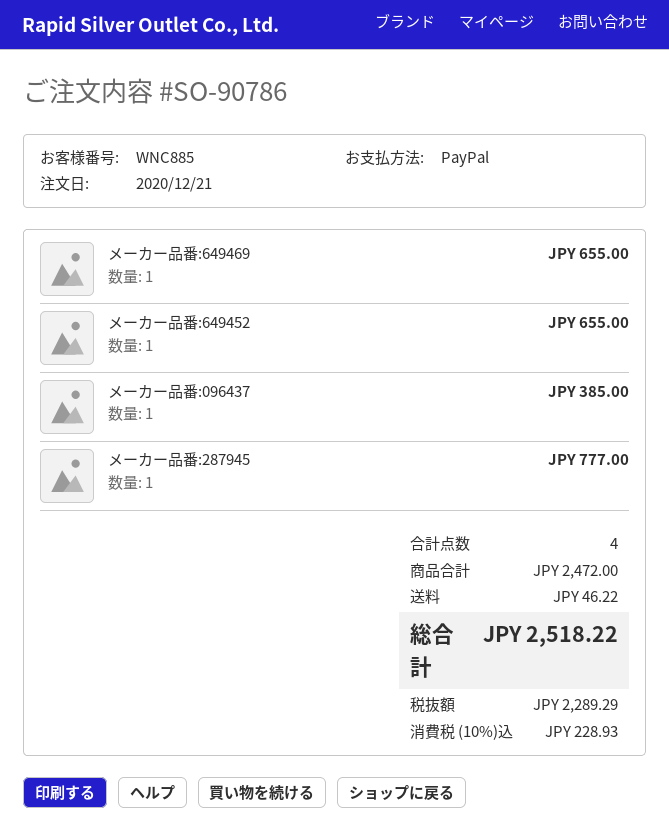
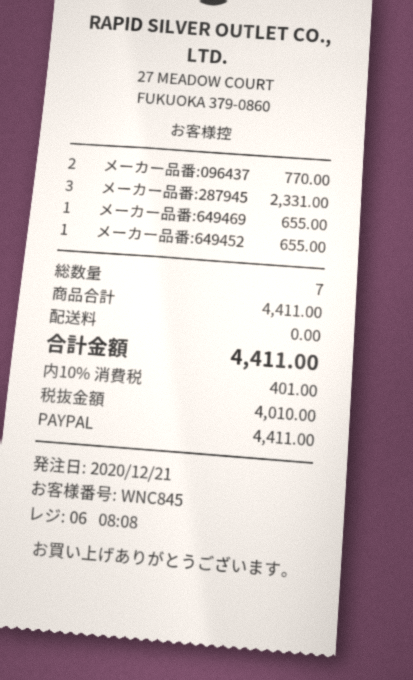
customer number: WNC885 -> WNC845
メーカー品番:096437: 1 for 385.00 -> 2 for 770.00
メーカー品番:287945: 1 for 777.00 -> 3 for 2331.00
total quantity: 4 -> 7
subtotal: 2472.00 -> 4411.00
shipping: 46.22 -> 0.00
net: 2289.29 -> 4010.00
tax: 10% = 228.93 -> 10% = 401.00
total: 2518.22 -> 4411.00

